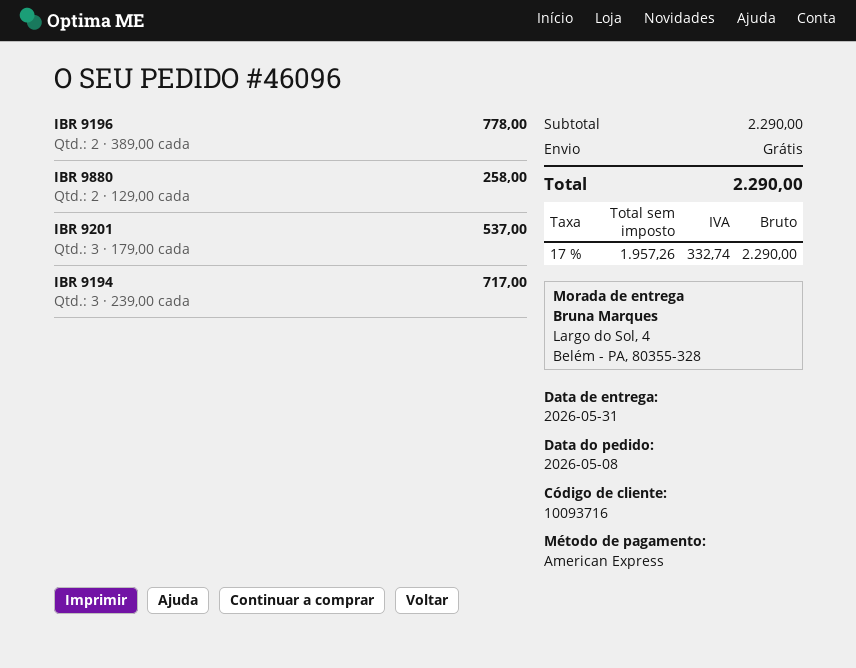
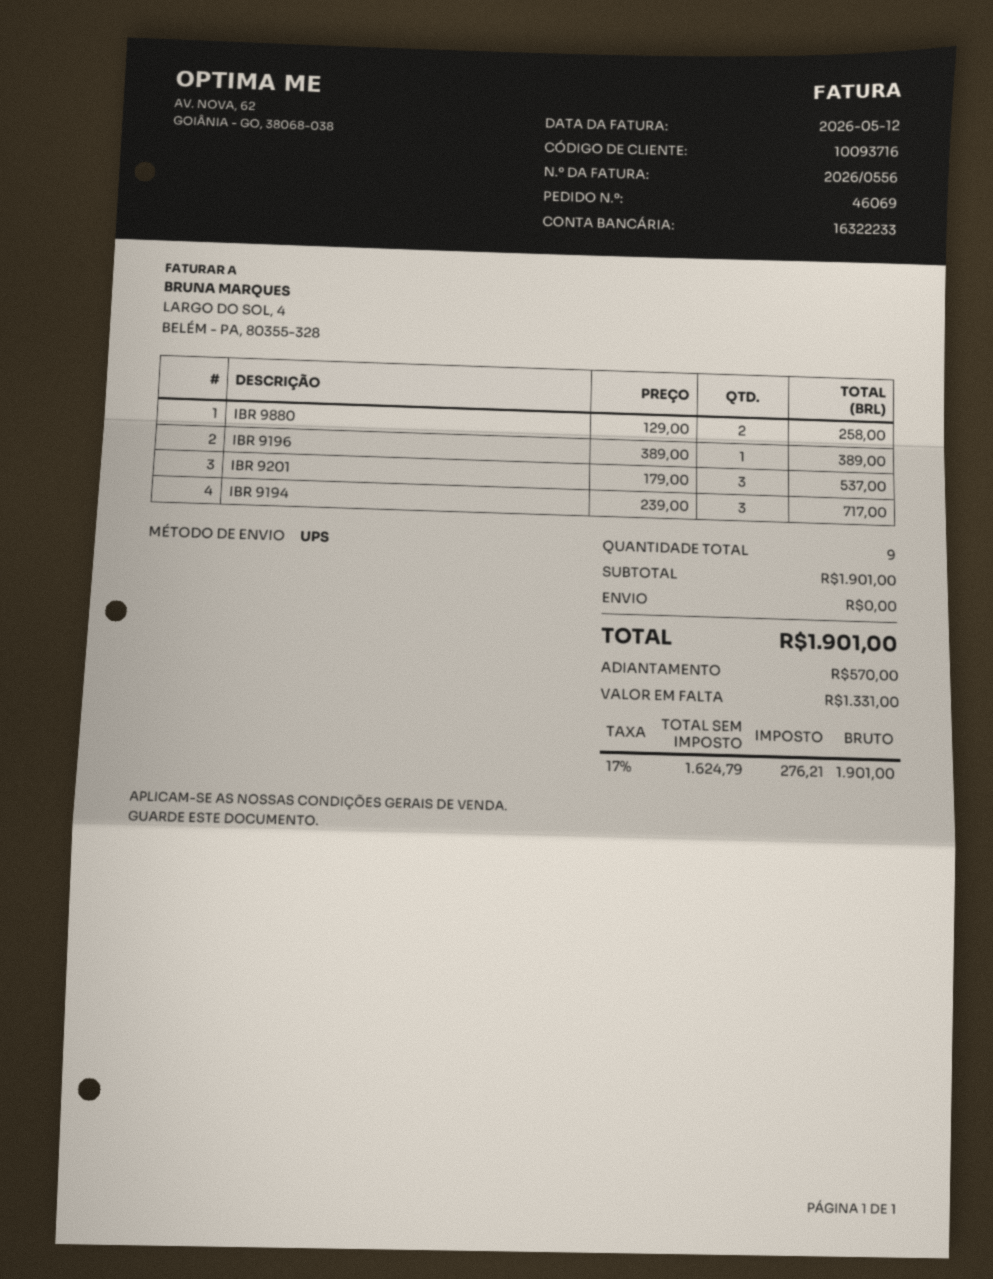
order number: 46096 -> 46069
IBR 9196: 2 x 389.00 = 778.00 -> 1 x 389.00 = 389.00
subtotal: 2290.00 -> 1901.00
net: 1957.26 -> 1624.79
tax: 17% = 332.74 -> 17% = 276.21
total: 2290.00 -> 1901.00

